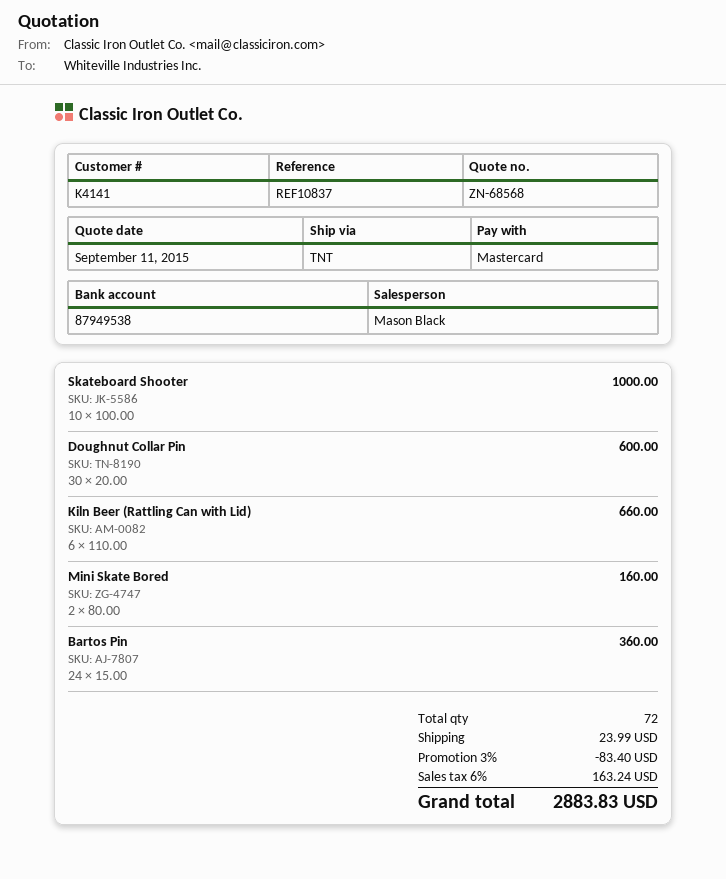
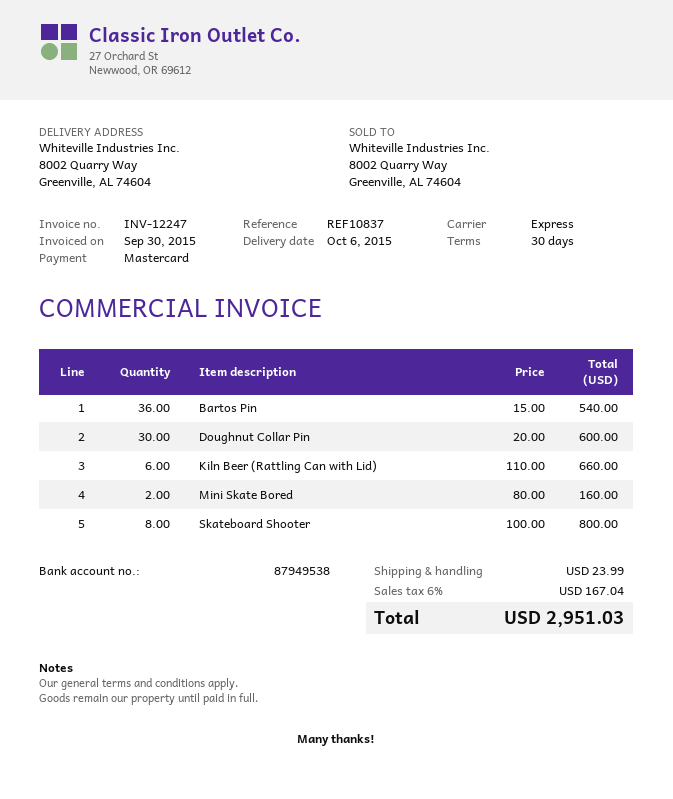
shipping method: TNT -> express
Skateboard Shooter: 10 x 100.00 = 1000.00 -> 8 x 100.00 = 800.00
Bartos Pin: 24 x 15.00 = 360.00 -> 36 x 15.00 = 540.00
discount: 3% = 83.40 -> none
tax: 6% = 163.24 -> 6% = 167.04
total: 2883.83 -> 2951.03

